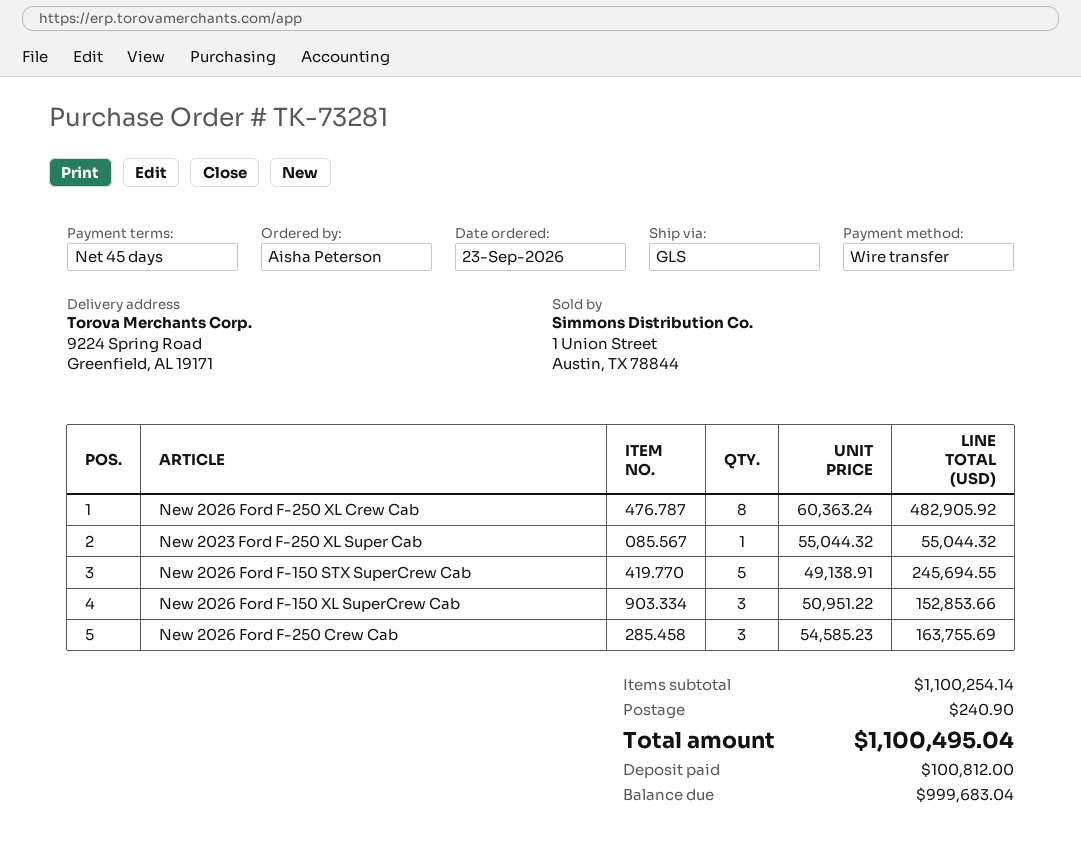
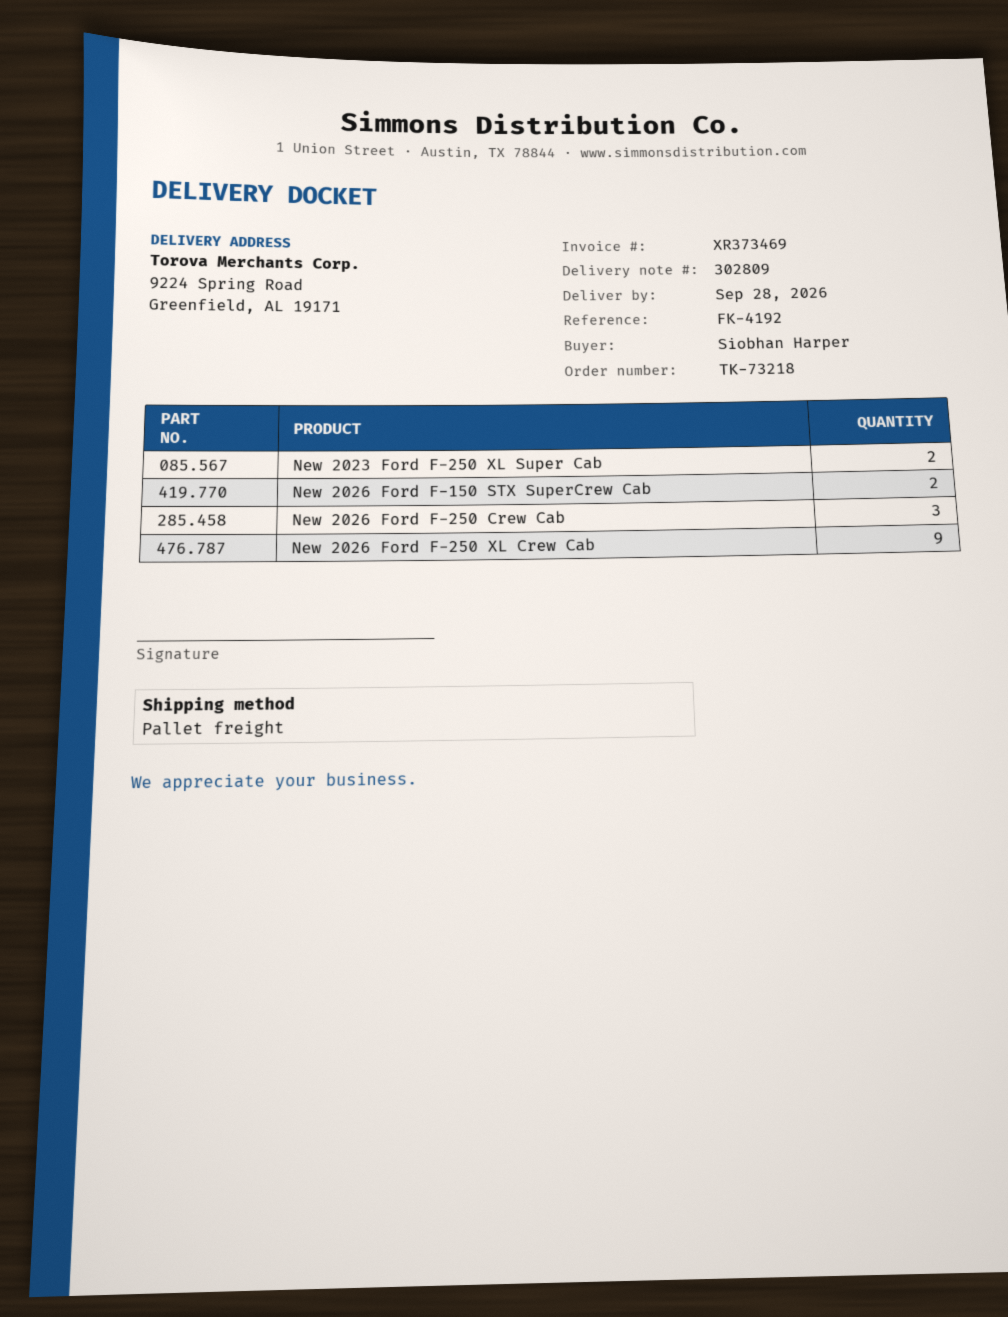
order number: TK-73281 -> TK-73218
ordered by: Aisha Peterson -> Siobhan Harper
shipping method: GLS -> pallet freight
New 2026 Ford F-250 XL Crew Cab: 8 -> 9
New 2023 Ford F-250 XL Super Cab: 1 -> 2
New 2026 Ford F-150 STX SuperCrew Cab: 5 -> 2
New 2026 Ford F-150 XL SuperCrew Cab: 3 -> none

